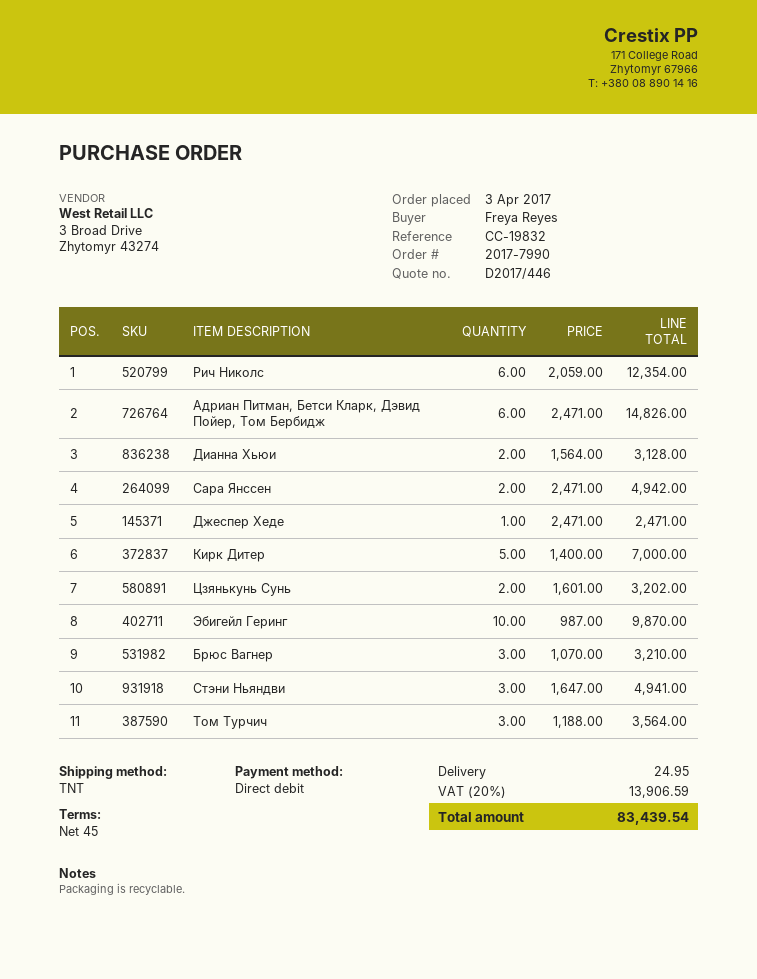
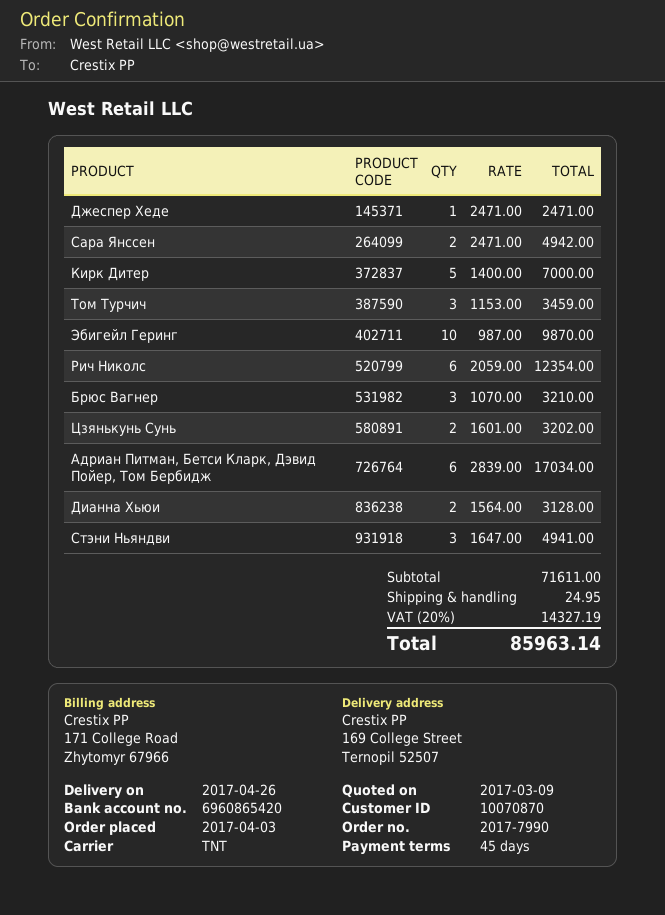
Адриан Питман, Бетси Кларк, Дэвид Пойер, Том Бербидж: 6 x 2471.00 = 14826.00 -> 6 x 2839.00 = 17034.00
Том Турчич: 3 x 1188.00 = 3564.00 -> 3 x 1153.00 = 3459.00
tax: 20% = 13906.59 -> 20% = 14327.19
total: 83439.54 -> 85963.14

